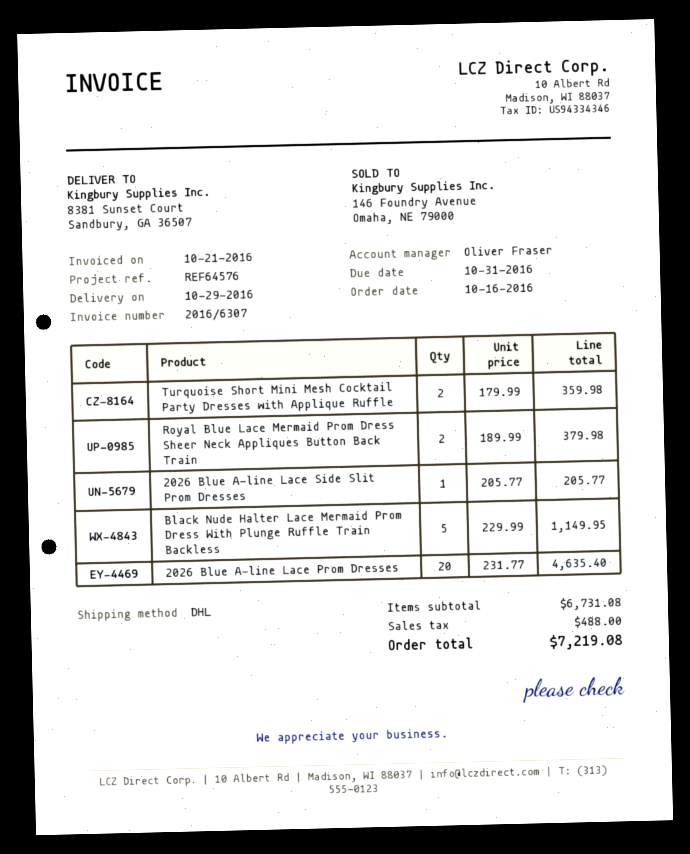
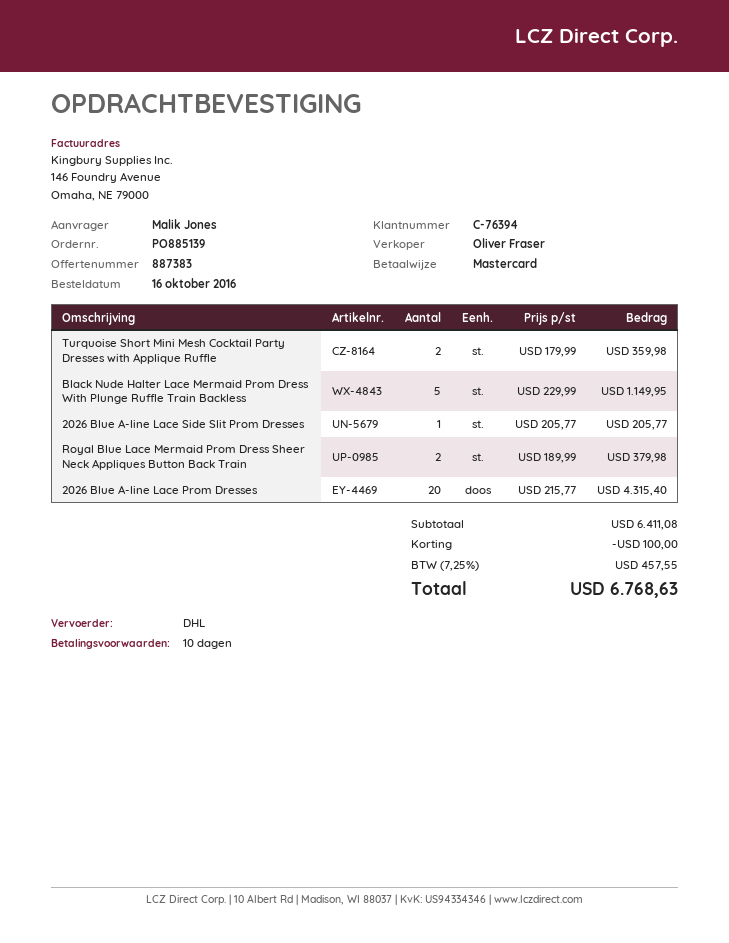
2026 Blue A-line Lace Prom Dresses: 20 x 231.77 = 4635.40 -> 20 x 215.77 = 4315.40
subtotal: 6731.08 -> 6411.08
discount: none -> 100.00
tax: 488.00 -> 457.55
total: 7219.08 -> 6768.63

